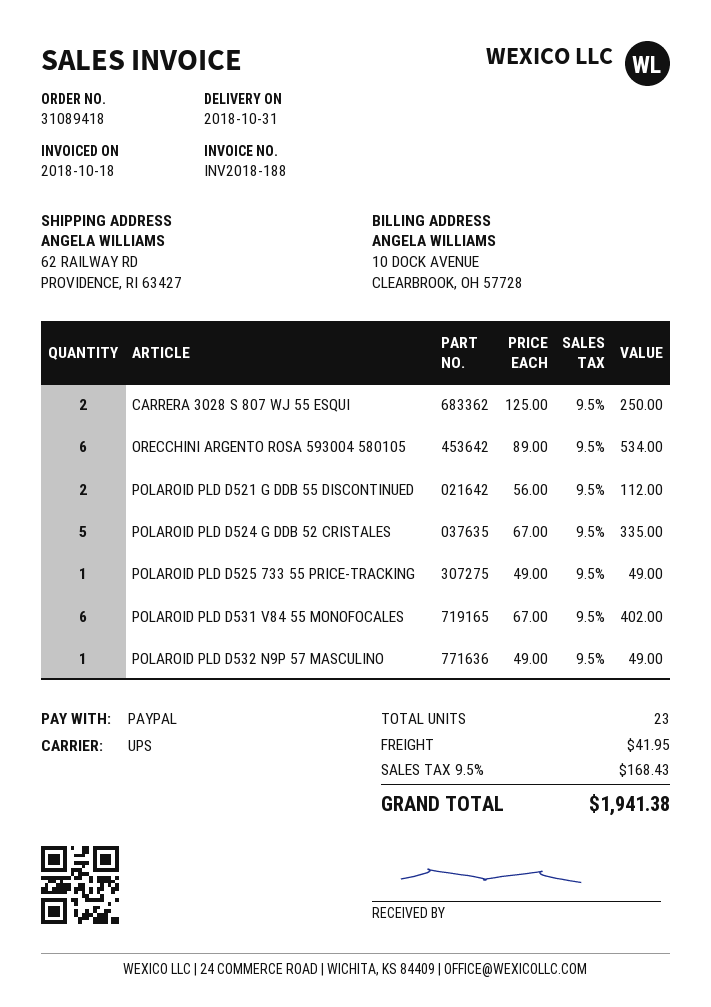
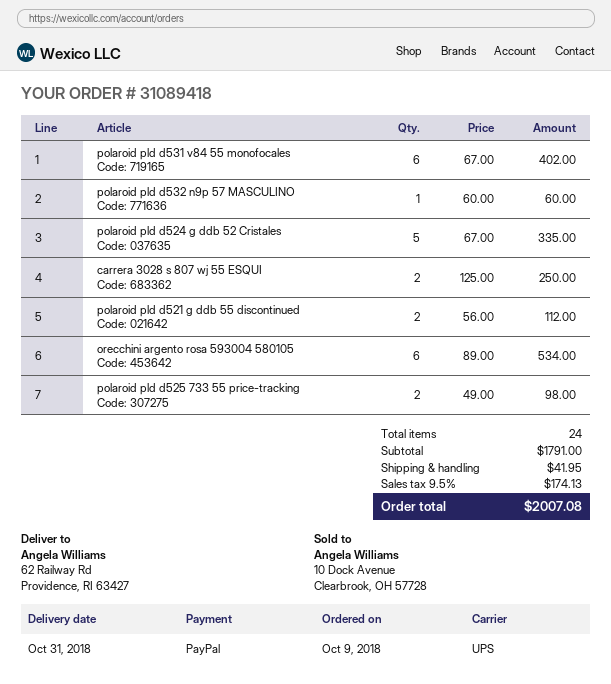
POLAROID PLD D525 733 55 PRICE-TRACKING: 1 x 49.00 = 49.00 -> 2 x 49.00 = 98.00
POLAROID PLD D532 N9P 57 MASCULINO: 1 x 49.00 = 49.00 -> 1 x 60.00 = 60.00
total quantity: 23 -> 24
tax: 9.5% = 168.43 -> 9.5% = 174.13
total: 1941.38 -> 2007.08

